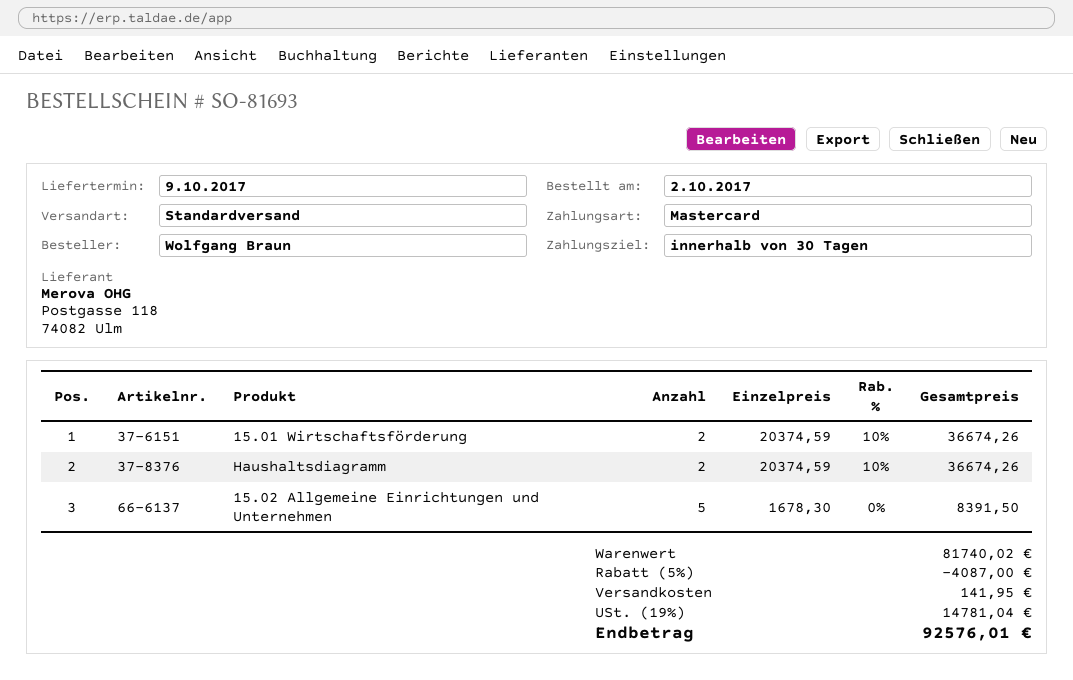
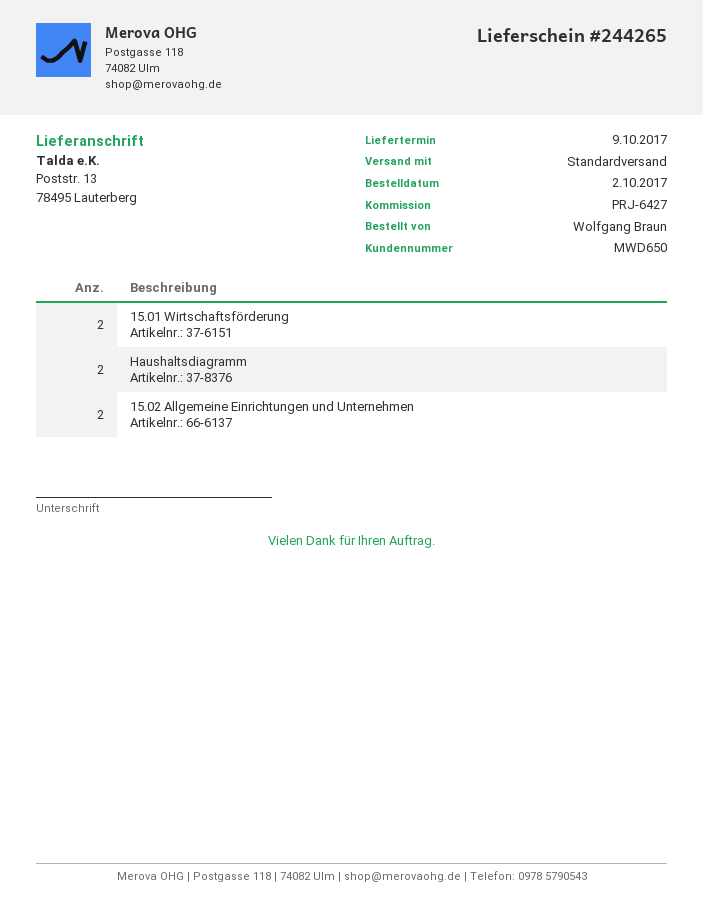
15.02 Allgemeine Einrichtungen und Unternehmen: 5 -> 2

